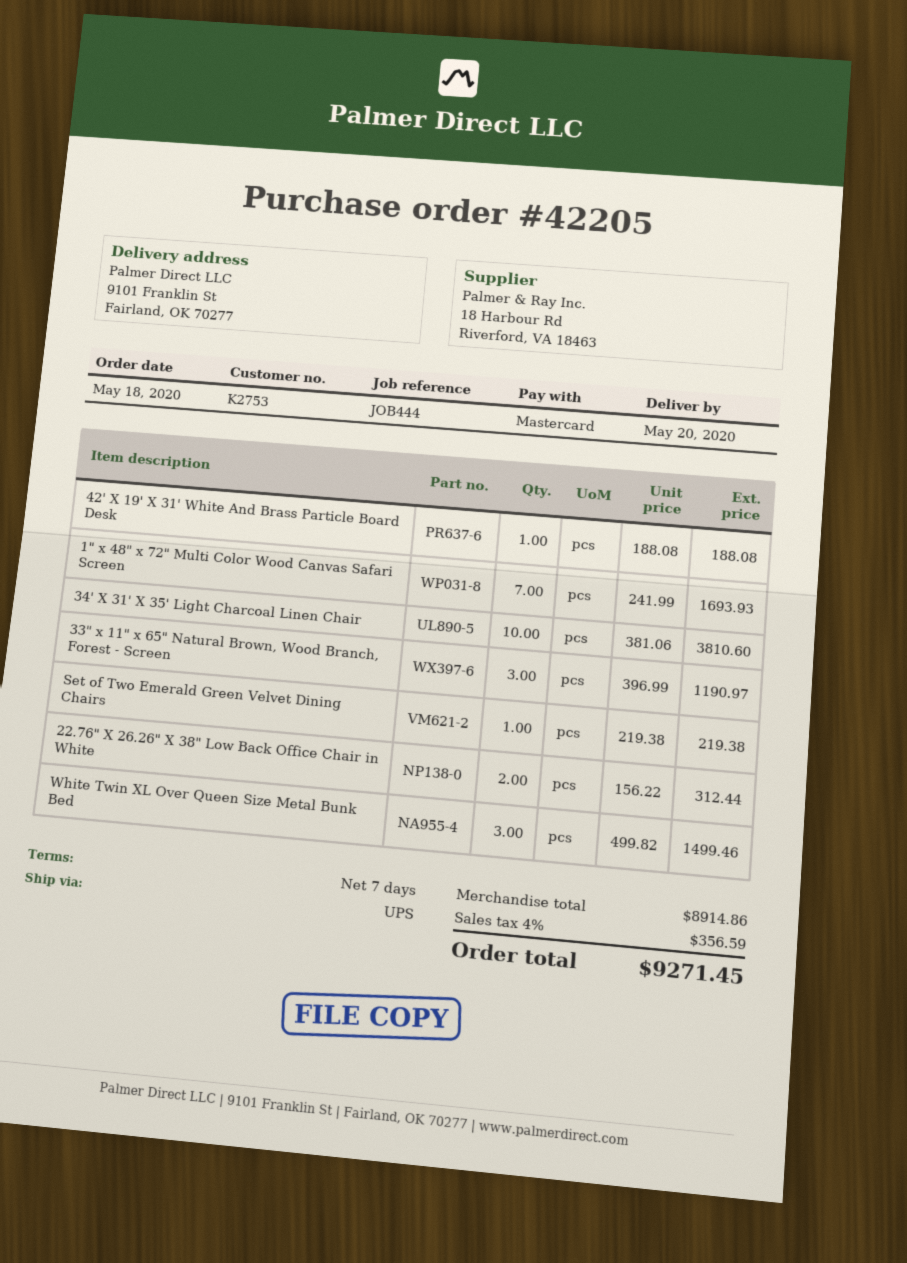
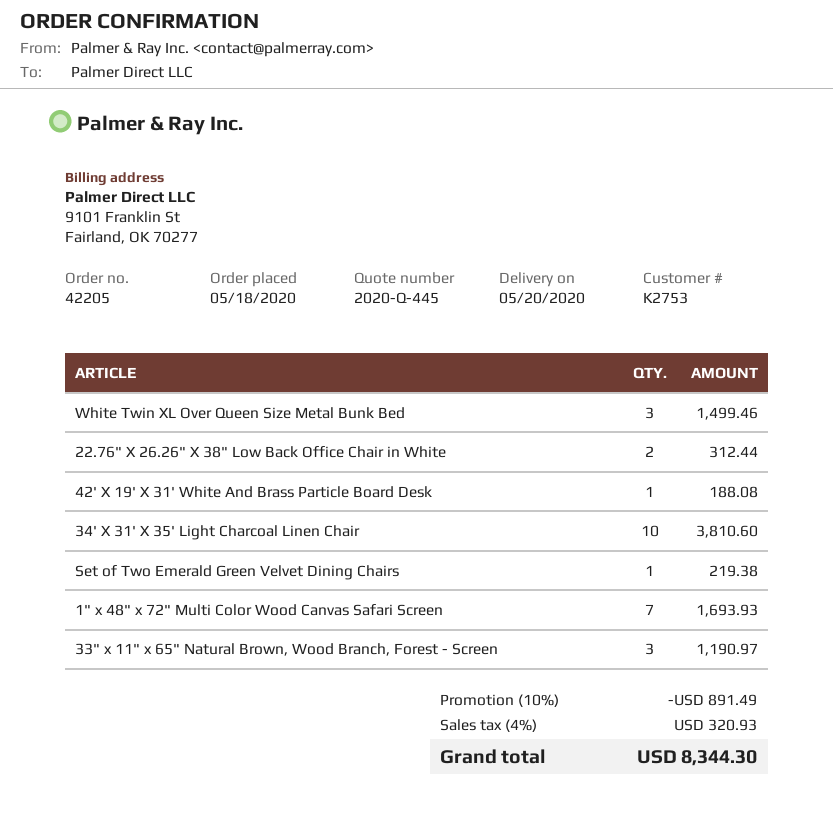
discount: none -> 10% = 891.49
tax: 4% = 356.59 -> 4% = 320.93
total: 9271.45 -> 8344.30

